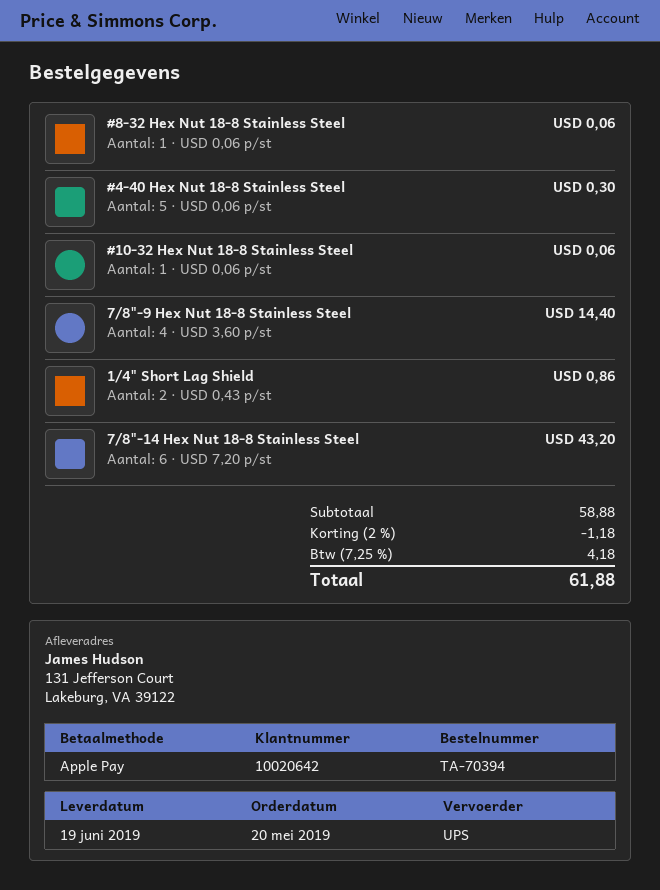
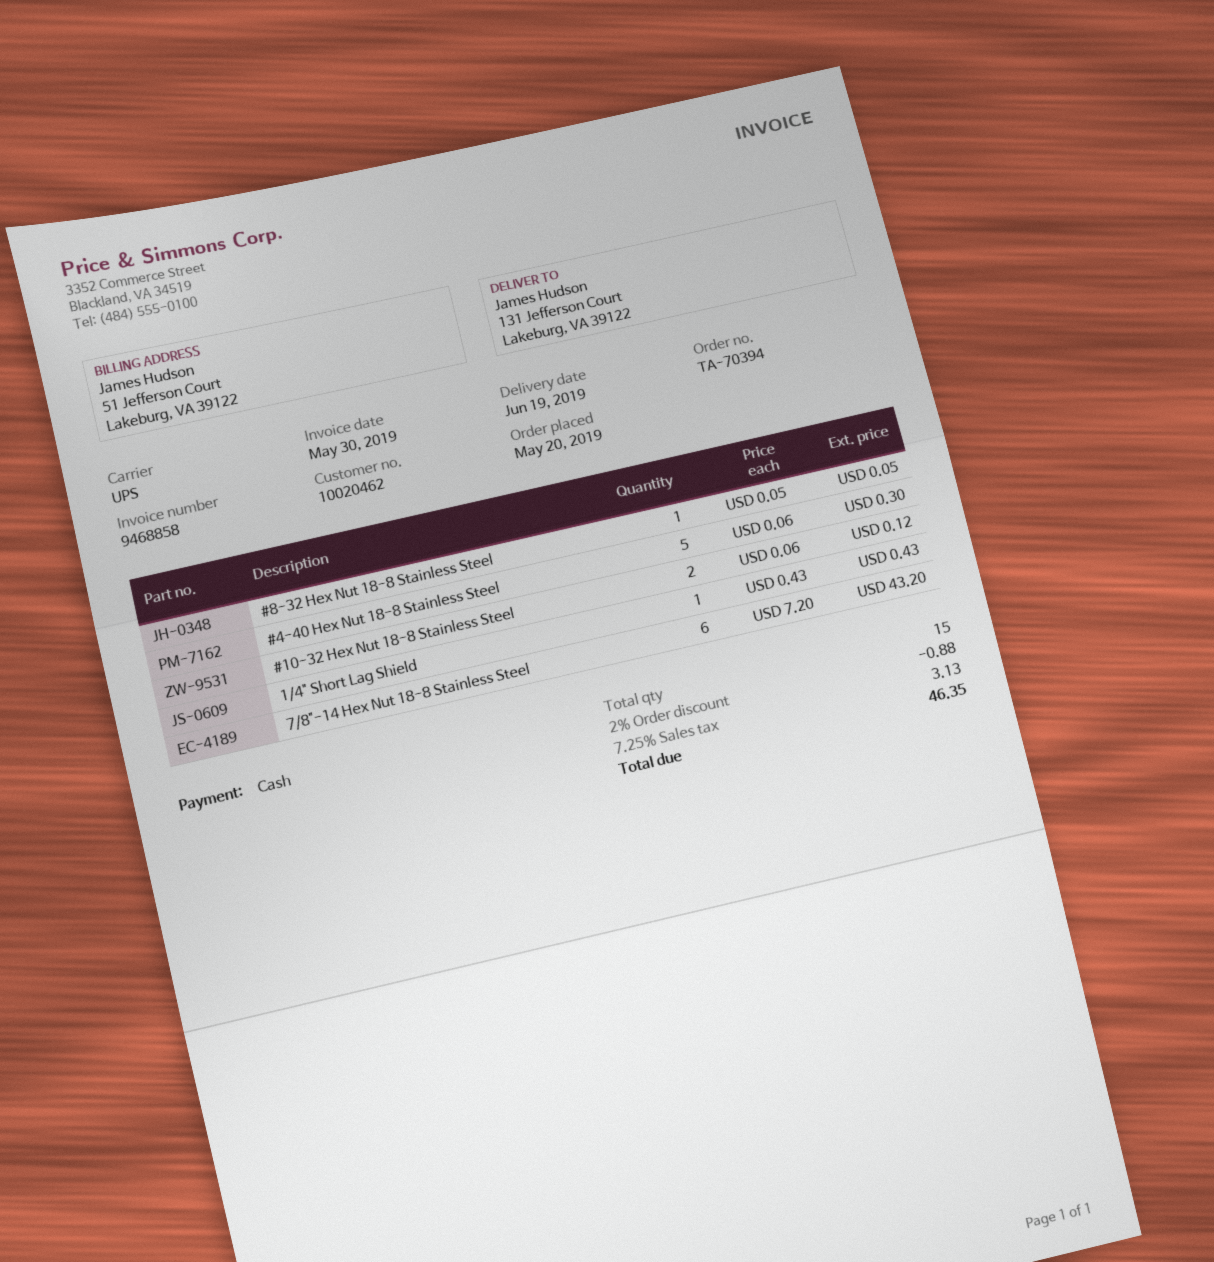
customer number: 10020642 -> 10020462
payment method: Apple Pay -> cash
#8-32 Hex Nut 18-8 Stainless Steel: 1 x 0.06 = 0.06 -> 1 x 0.05 = 0.05
#10-32 Hex Nut 18-8 Stainless Steel: 1 x 0.06 = 0.06 -> 2 x 0.06 = 0.12
7/8"-9 Hex Nut 18-8 Stainless Steel: 4 x 3.60 = 14.40 -> none
1/4" Short Lag Shield: 2 x 0.43 = 0.86 -> 1 x 0.43 = 0.43
discount: 2% = 1.18 -> 2% = 0.88
tax: 7.25% = 4.18 -> 7.25% = 3.13
total: 61.88 -> 46.35

